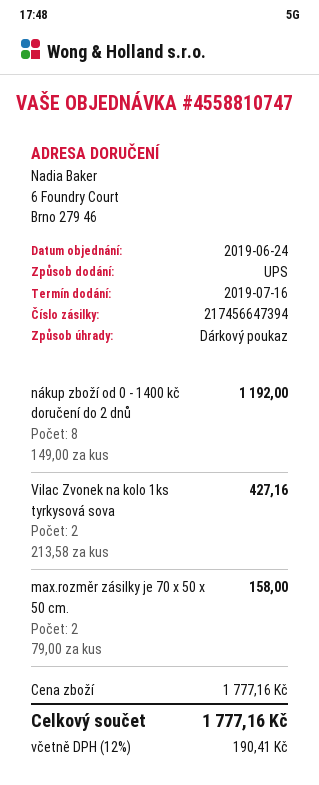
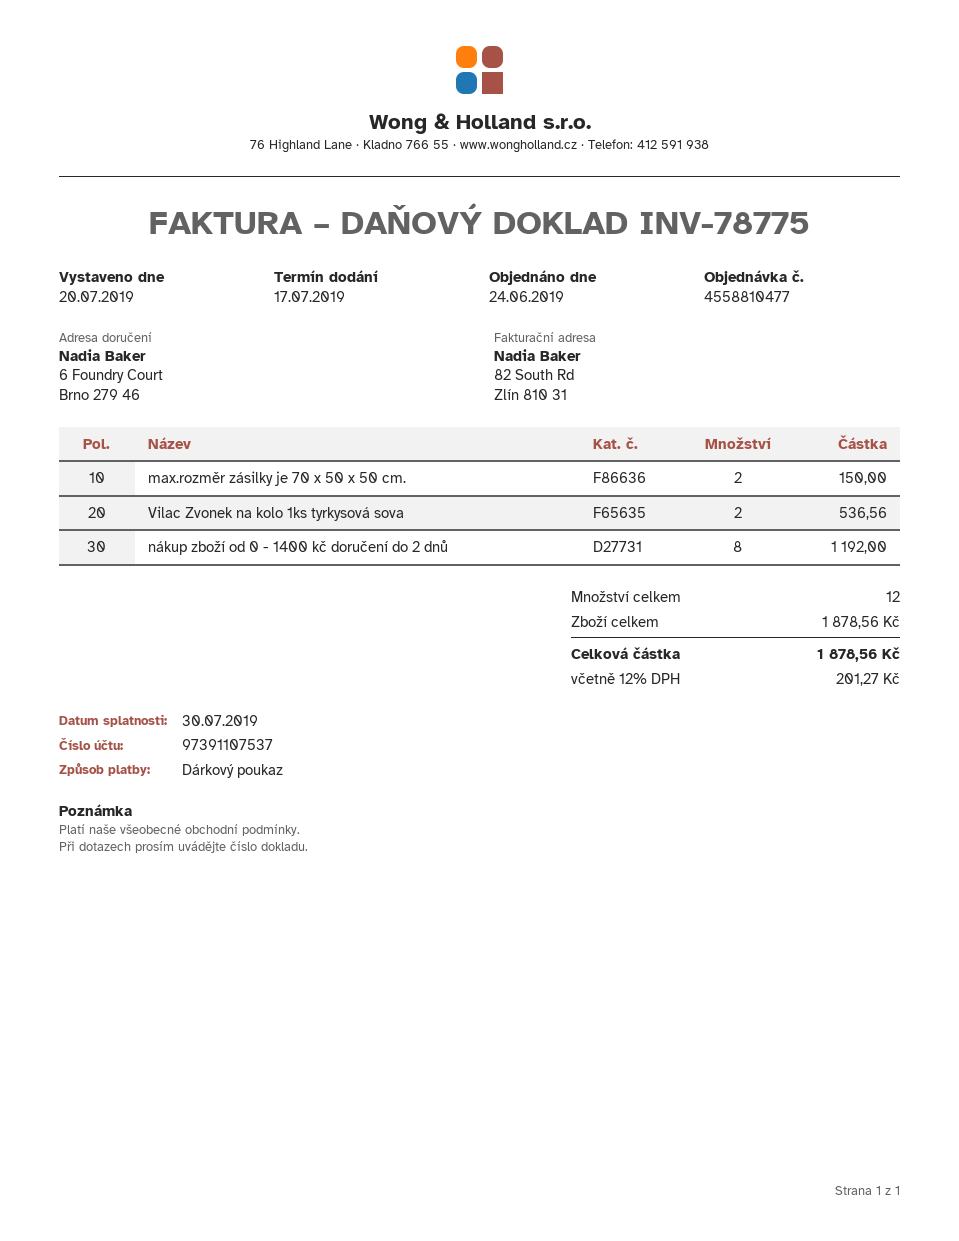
order number: 4558810747 -> 4558810477
delivery date: 2019-07-16 -> 2019-07-17
Vilac Zvonek na kolo 1ks tyrkysová sova: 2 for 427.16 -> 2 for 536.56
max.rozměr zásilky je 70 x 50 x 50 cm.: 2 for 158.00 -> 2 for 150.00
subtotal: 1777.16 -> 1878.56
tax: 12% = 190.41 -> 12% = 201.27
total: 1777.16 -> 1878.56

